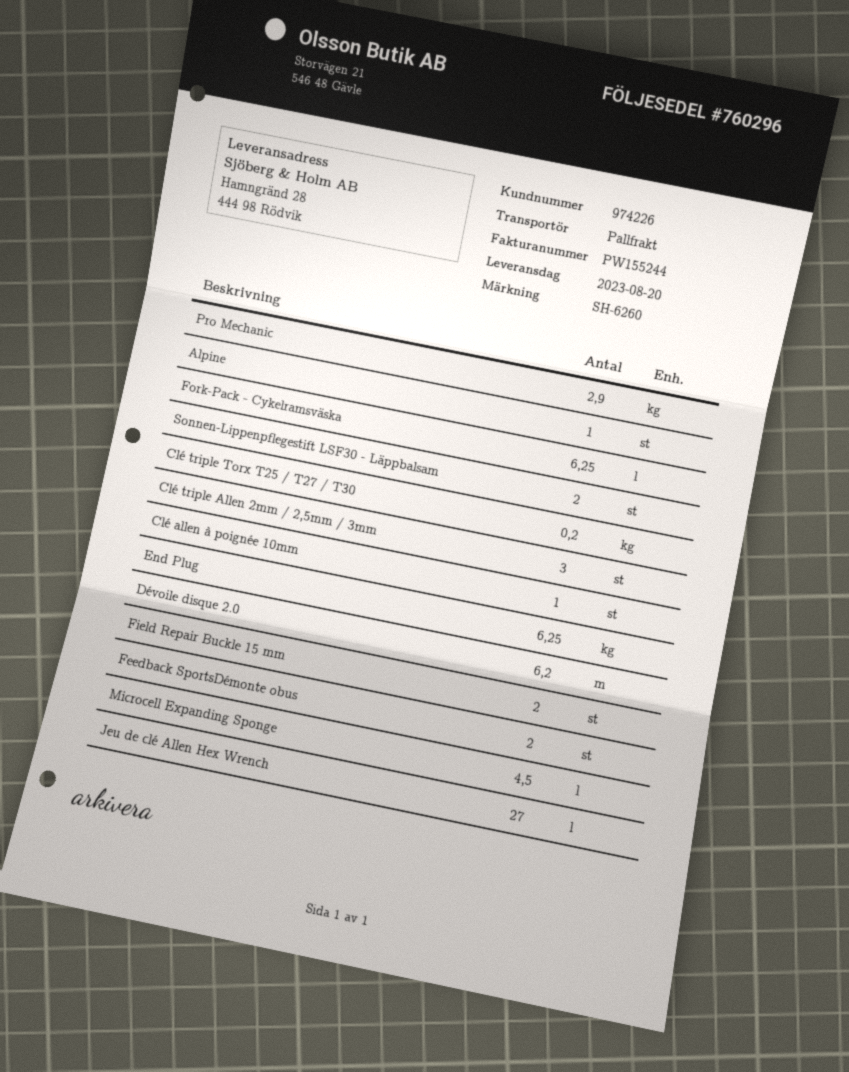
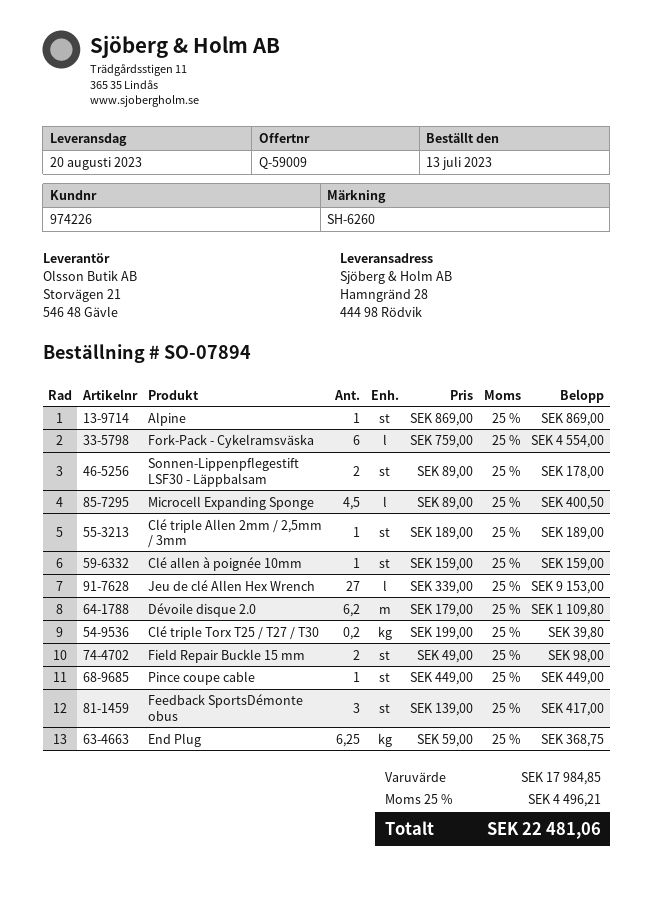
Pro Mechanic: 2.9 -> none
Fork-Pack - Cykelramsväska: 6.25 -> 6
Clé triple Allen 2mm / 2,5mm / 3mm: 3 -> 1
Feedback SportsDémonte obus: 2 -> 3
Pince coupe cable: none -> 1

